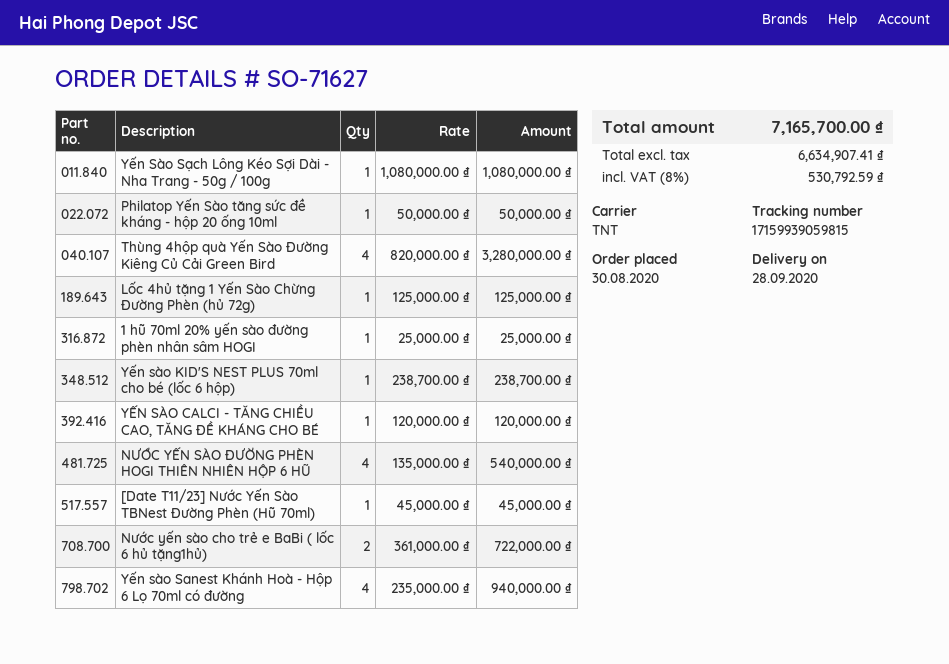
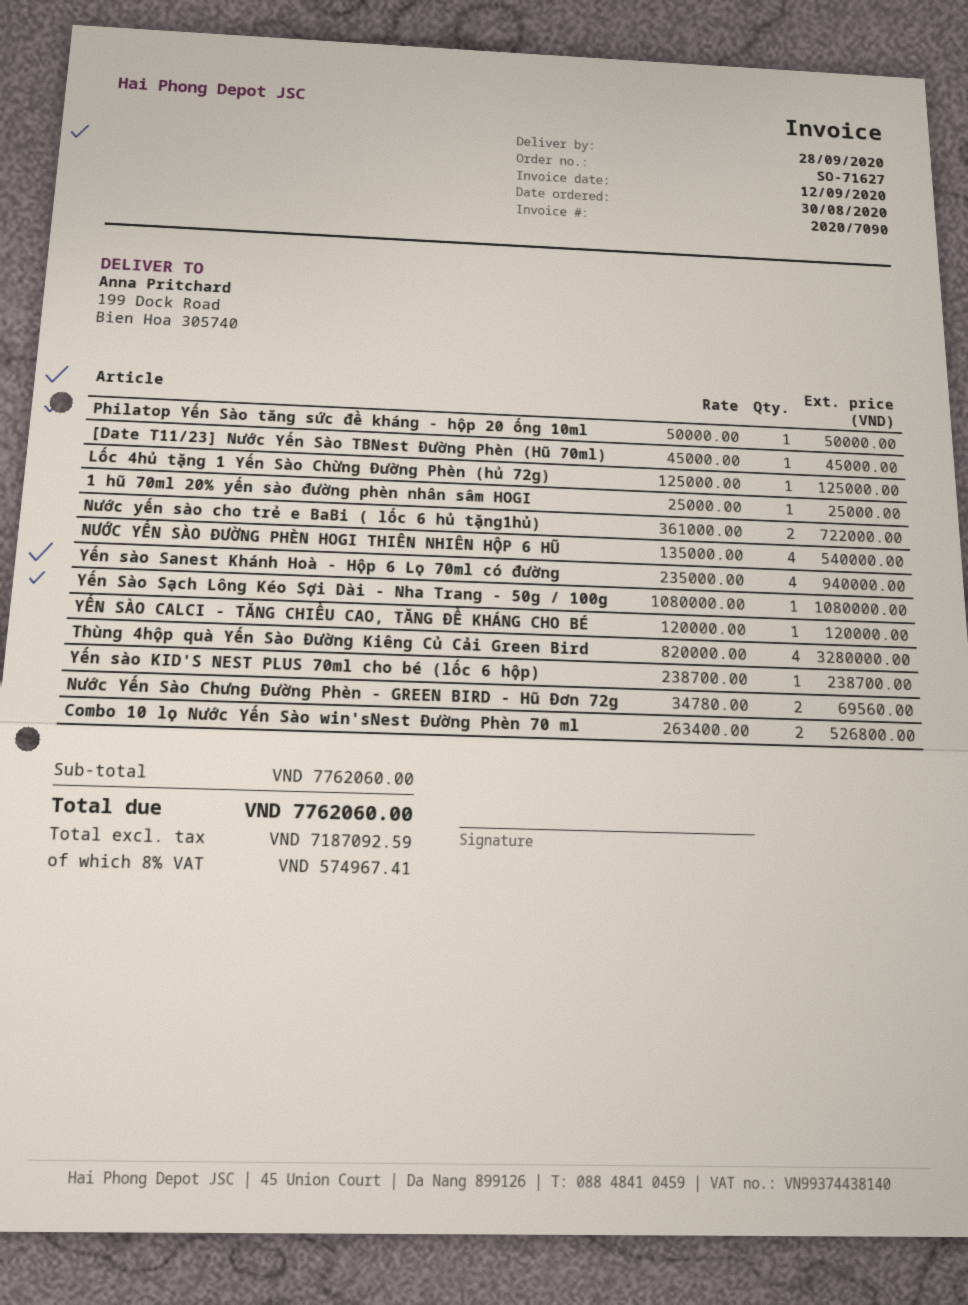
Nước Yến Sào Chưng Đường Phèn - GREEN BIRD - Hũ Đơn 72g: none -> 2 x 34780.00 = 69560.00
Combo 10 lọ Nước Yến Sào win'sNest Đường Phèn 70 ml: none -> 2 x 263400.00 = 526800.00
net: 6634907.41 -> 7187092.59
tax: 8% = 530792.59 -> 8% = 574967.41
total: 7165700.00 -> 7762060.00

